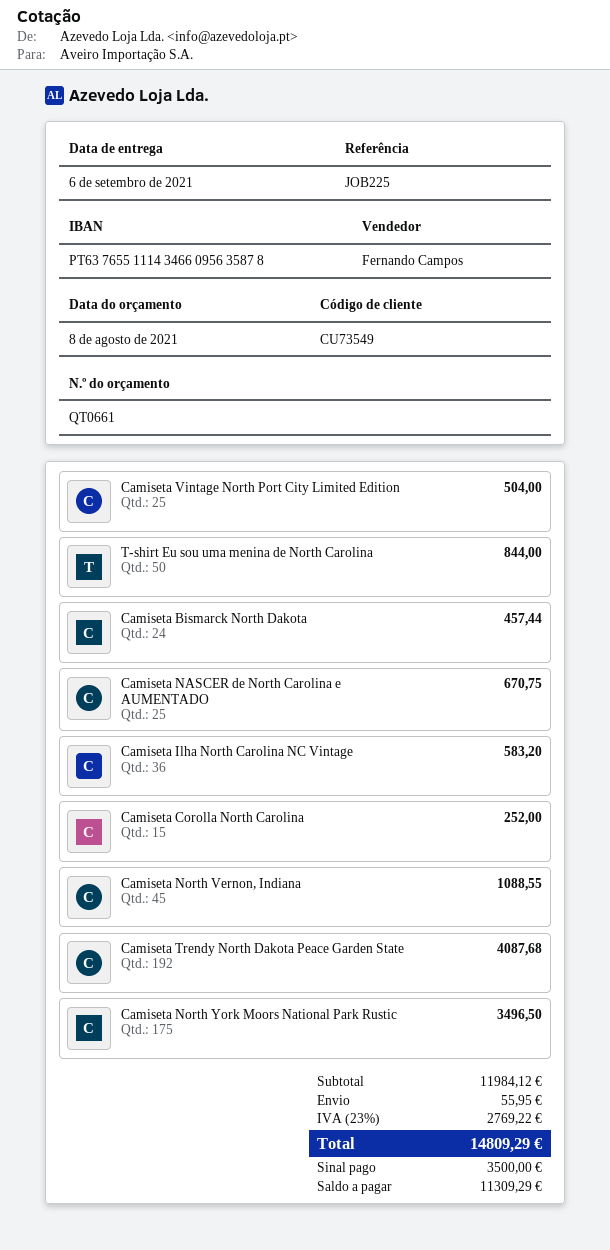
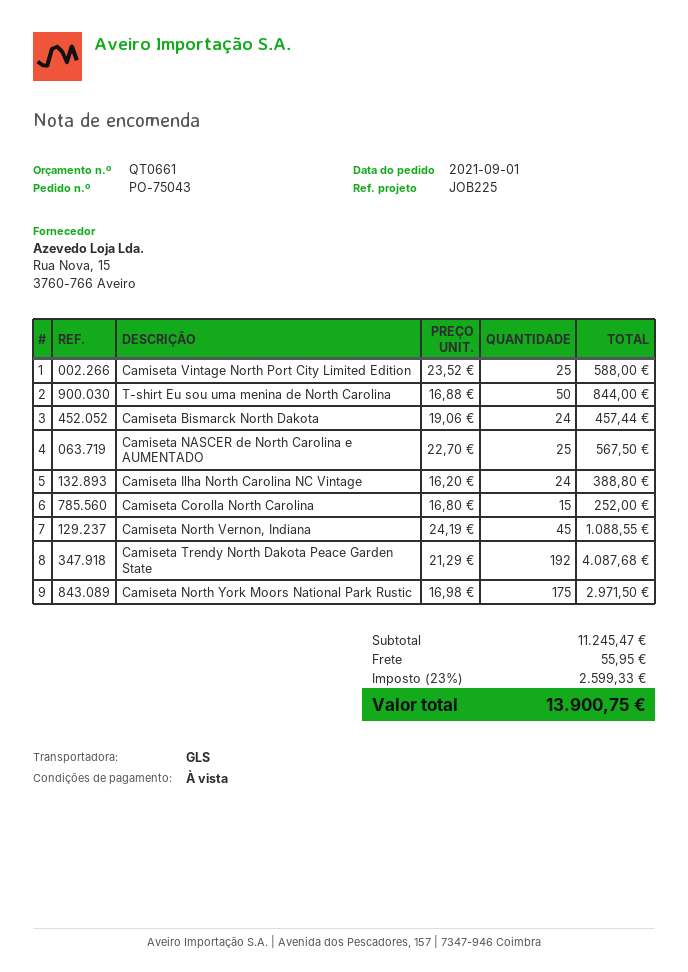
Camiseta Vintage North Port City Limited Edition: 25 for 504.00 -> 25 for 588.00
Camiseta NASCER de North Carolina e AUMENTADO: 25 for 670.75 -> 25 for 567.50
Camiseta Ilha North Carolina NC Vintage: 36 for 583.20 -> 24 for 388.80
Camiseta North York Moors National Park Rustic: 175 for 3496.50 -> 175 for 2971.50
subtotal: 11984.12 -> 11245.47
tax: 23% = 2769.22 -> 23% = 2599.33
total: 14809.29 -> 13900.75

